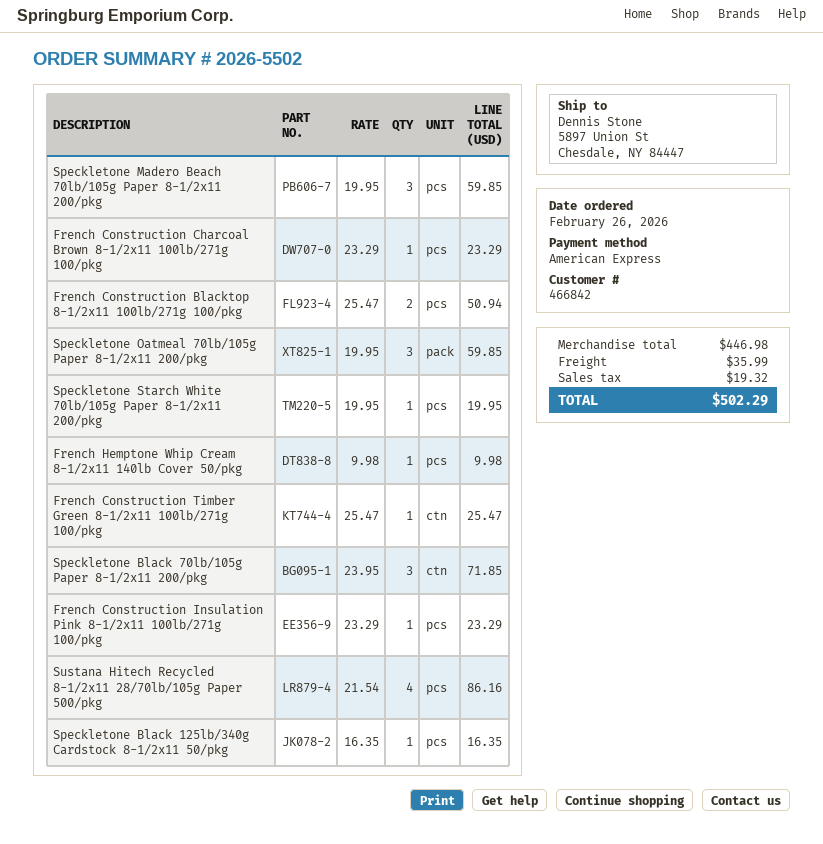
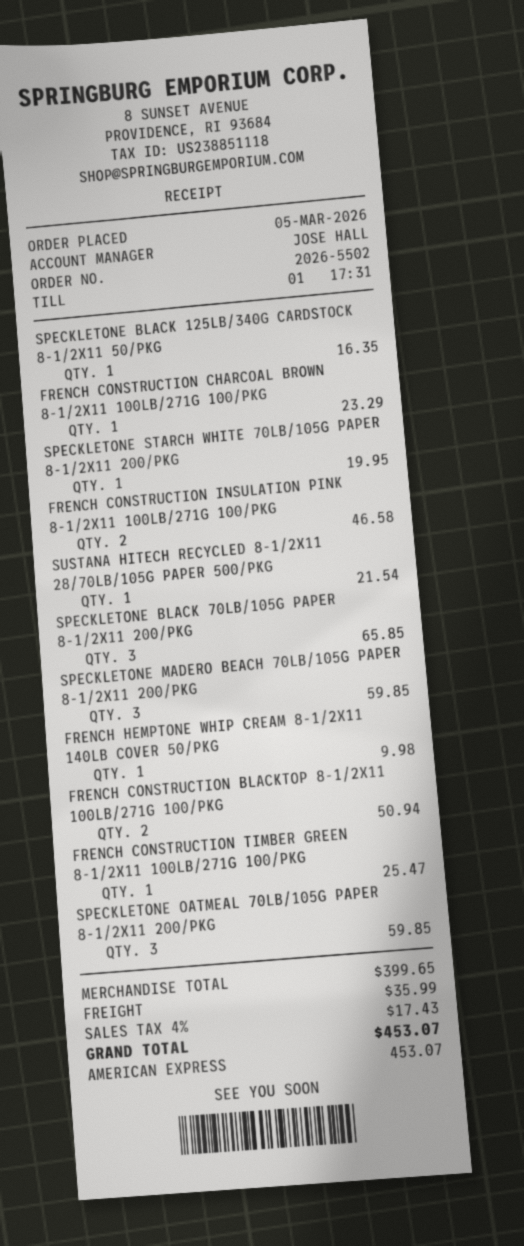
order date: 2026-02-26 -> 2026-03-05
Speckletone Black 70lb/105g Paper 8-1/2x11 200/pkg: 3 for 71.85 -> 3 for 65.85
French Construction Insulation Pink 8-1/2x11 100lb/271g 100/pkg: 1 for 23.29 -> 2 for 46.58
Sustana Hitech Recycled 8-1/2x11 28/70lb/105g Paper 500/pkg: 4 for 86.16 -> 1 for 21.54
subtotal: 446.98 -> 399.65
tax: 19.32 -> 17.43
total: 502.29 -> 453.07

